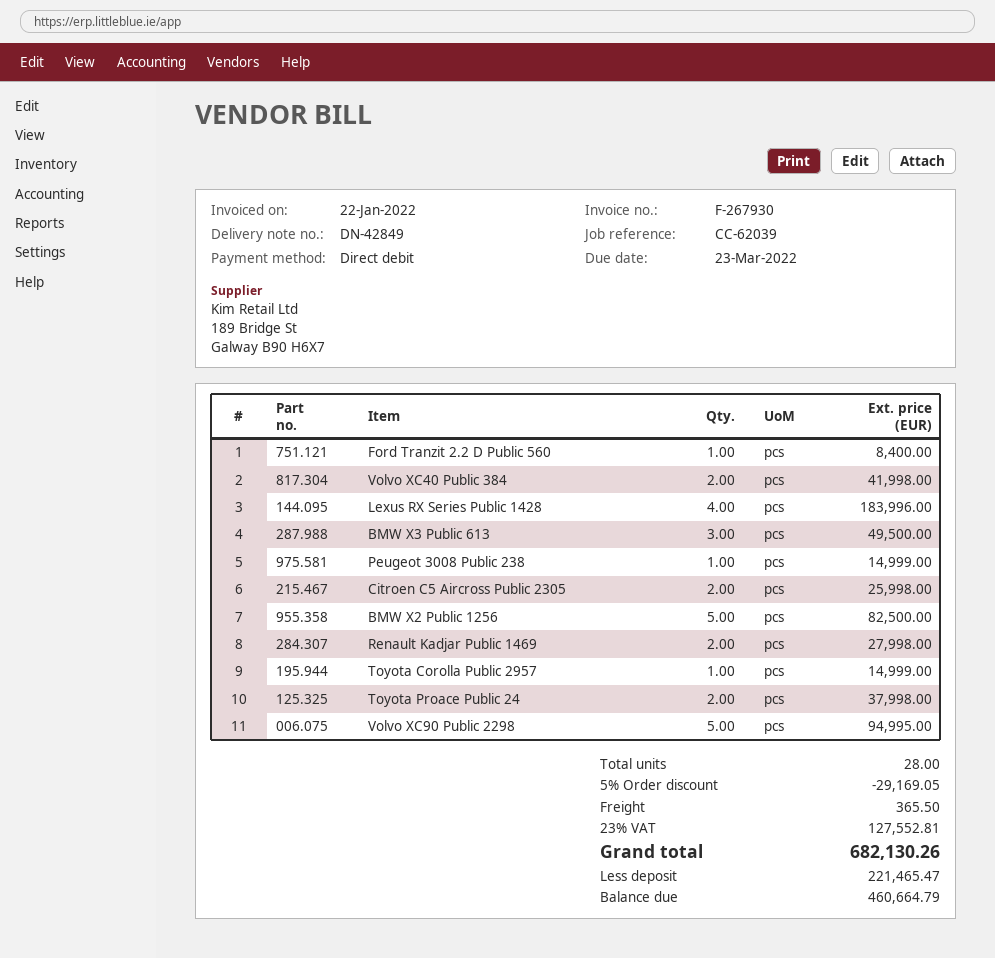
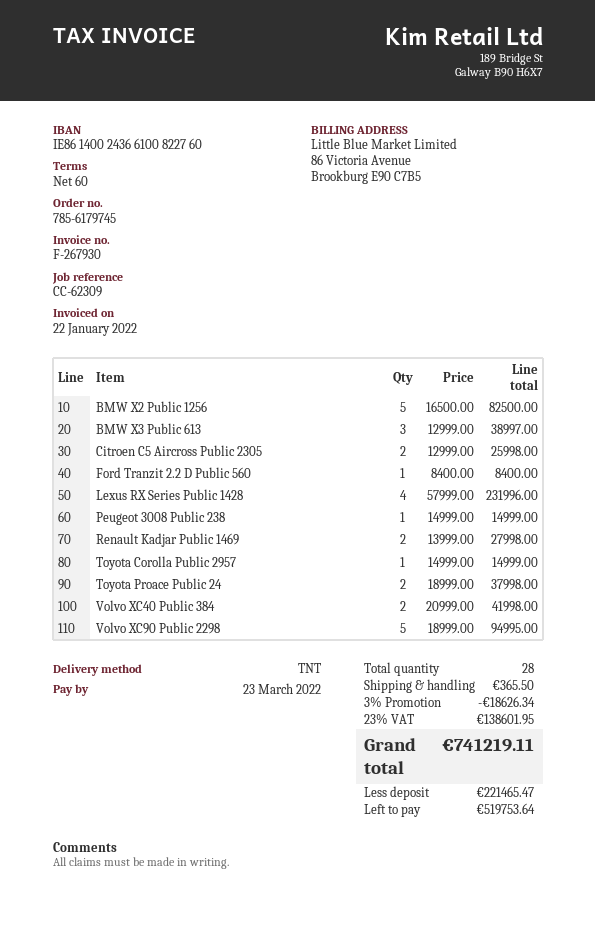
reference: CC-62039 -> CC-62309
Lexus RX Series Public 1428: 4 for 183996.00 -> 4 for 231996.00
BMW X3 Public 613: 3 for 49500.00 -> 3 for 38997.00
discount: 5% = 29169.05 -> 3% = 18626.34
tax: 23% = 127552.81 -> 23% = 138601.95
total: 682130.26 -> 741219.11
balance: 460664.79 -> 519753.64

